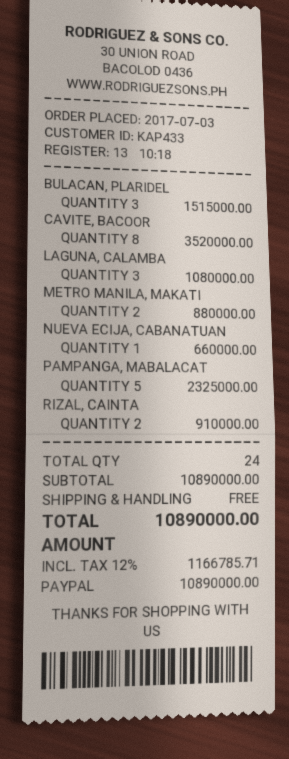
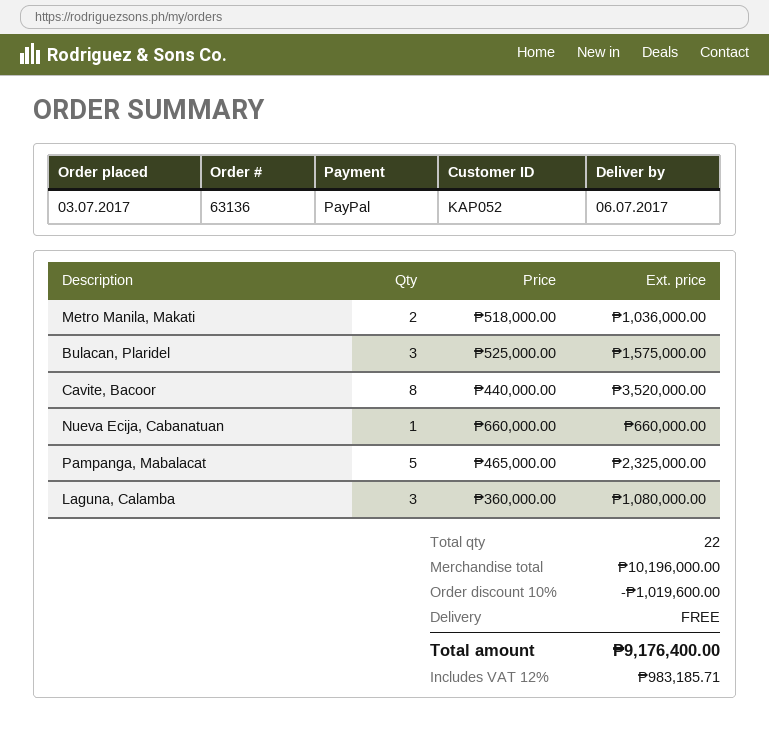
customer number: KAP433 -> KAP052
BULACAN, PLARIDEL: 3 for 1515000.00 -> 3 for 1575000.00
METRO MANILA, MAKATI: 2 for 880000.00 -> 2 for 1036000.00
RIZAL, CAINTA: 2 for 910000.00 -> none
total quantity: 24 -> 22
subtotal: 10890000.00 -> 10196000.00
discount: none -> 10% = 1019600.00
tax: 12% = 1166785.71 -> 12% = 983185.71
total: 10890000.00 -> 9176400.00

